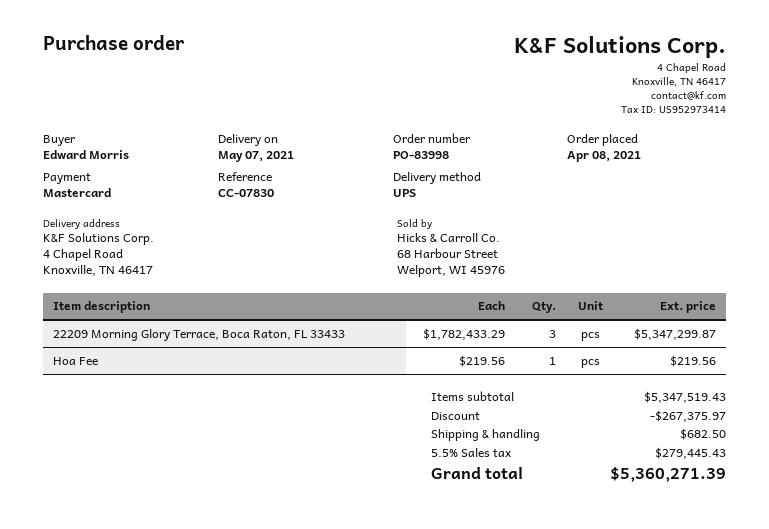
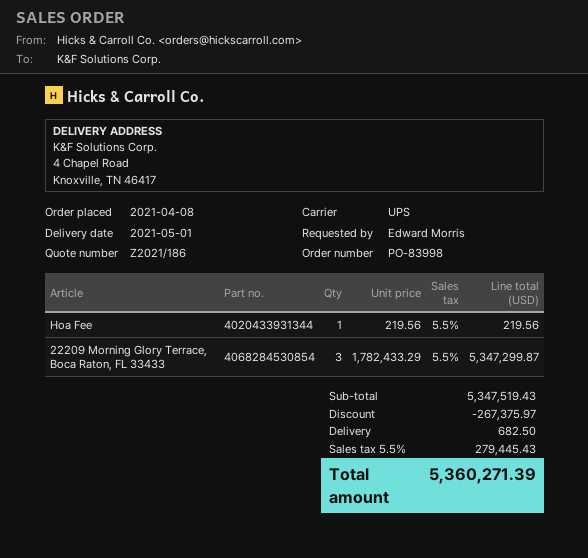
delivery date: 2021-05-07 -> 2021-05-01

